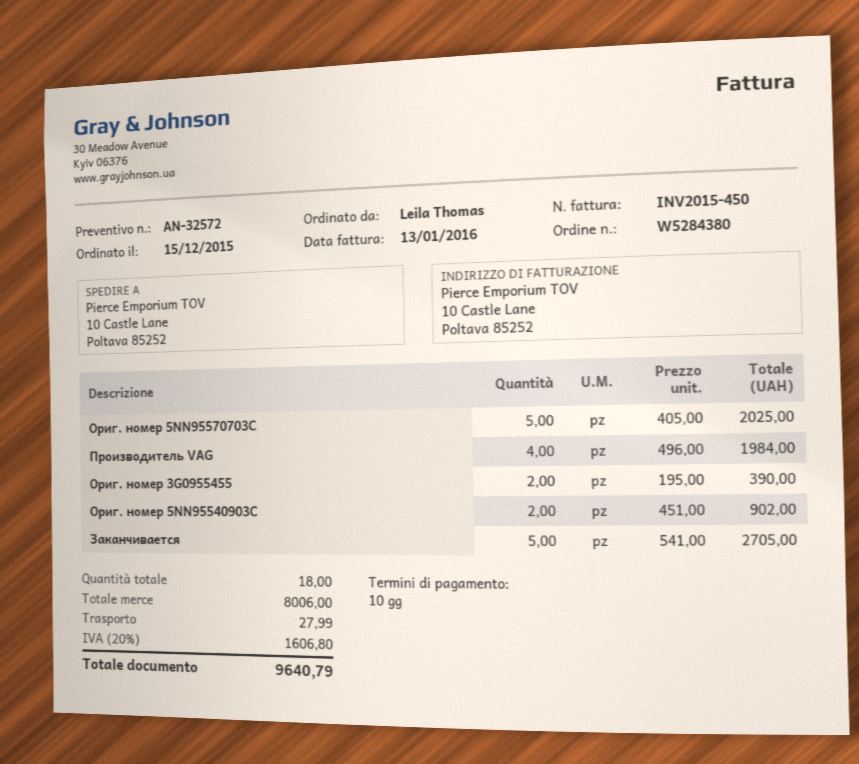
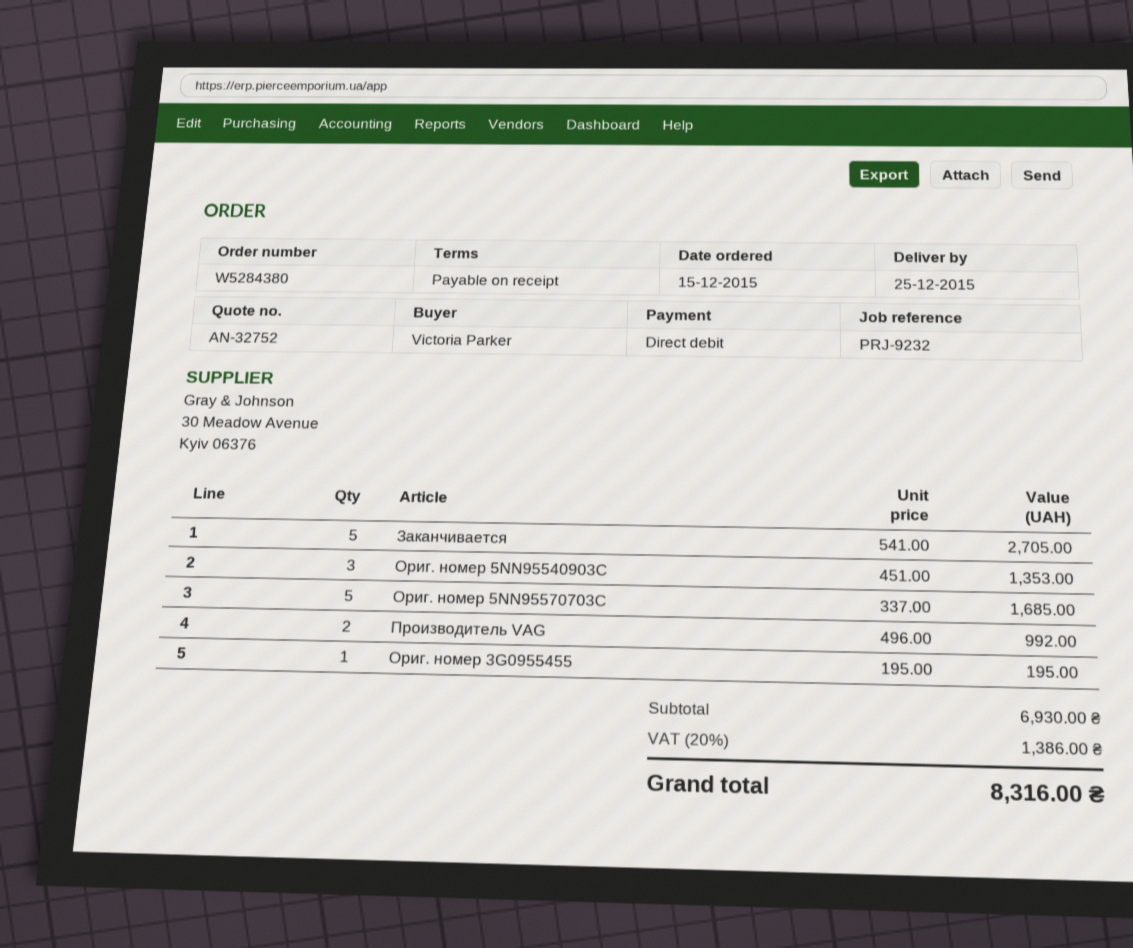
quote number: AN-32572 -> AN-32752
payment terms: 10 days -> on receipt
ordered by: Leila Thomas -> Victoria Parker
Ориг. номер 5NN95570703C: 5 x 405.00 = 2025.00 -> 5 x 337.00 = 1685.00
Производитель VAG: 4 x 496.00 = 1984.00 -> 2 x 496.00 = 992.00
Ориг. номер 3G0955455: 2 x 195.00 = 390.00 -> 1 x 195.00 = 195.00
Ориг. номер 5NN95540903C: 2 x 451.00 = 902.00 -> 3 x 451.00 = 1353.00
subtotal: 8006.00 -> 6930.00
shipping: 27.99 -> none
tax: 20% = 1606.80 -> 20% = 1386.00
total: 9640.79 -> 8316.00

